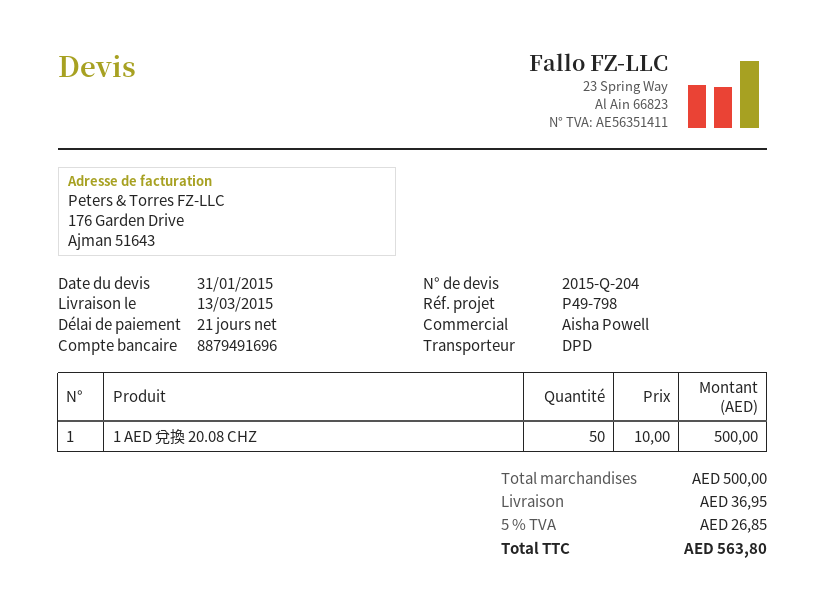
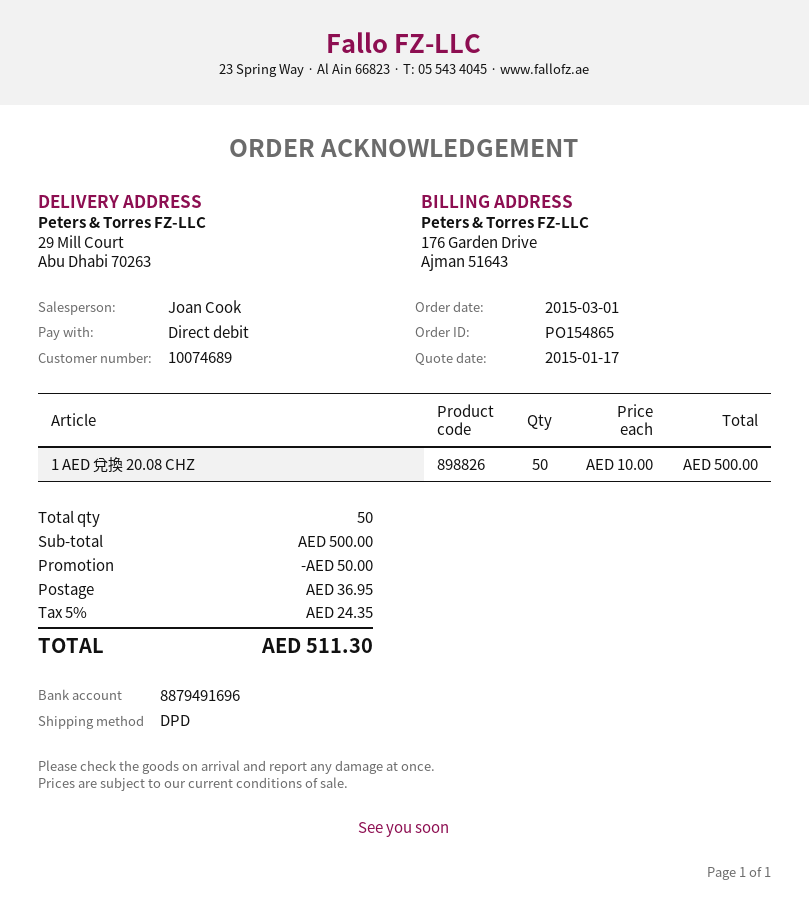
quote date: 2015-01-31 -> 2015-01-17
sales rep: Aisha Powell -> Joan Cook
discount: none -> 50.00
tax: 5% = 26.85 -> 5% = 24.35
total: 563.80 -> 511.30

